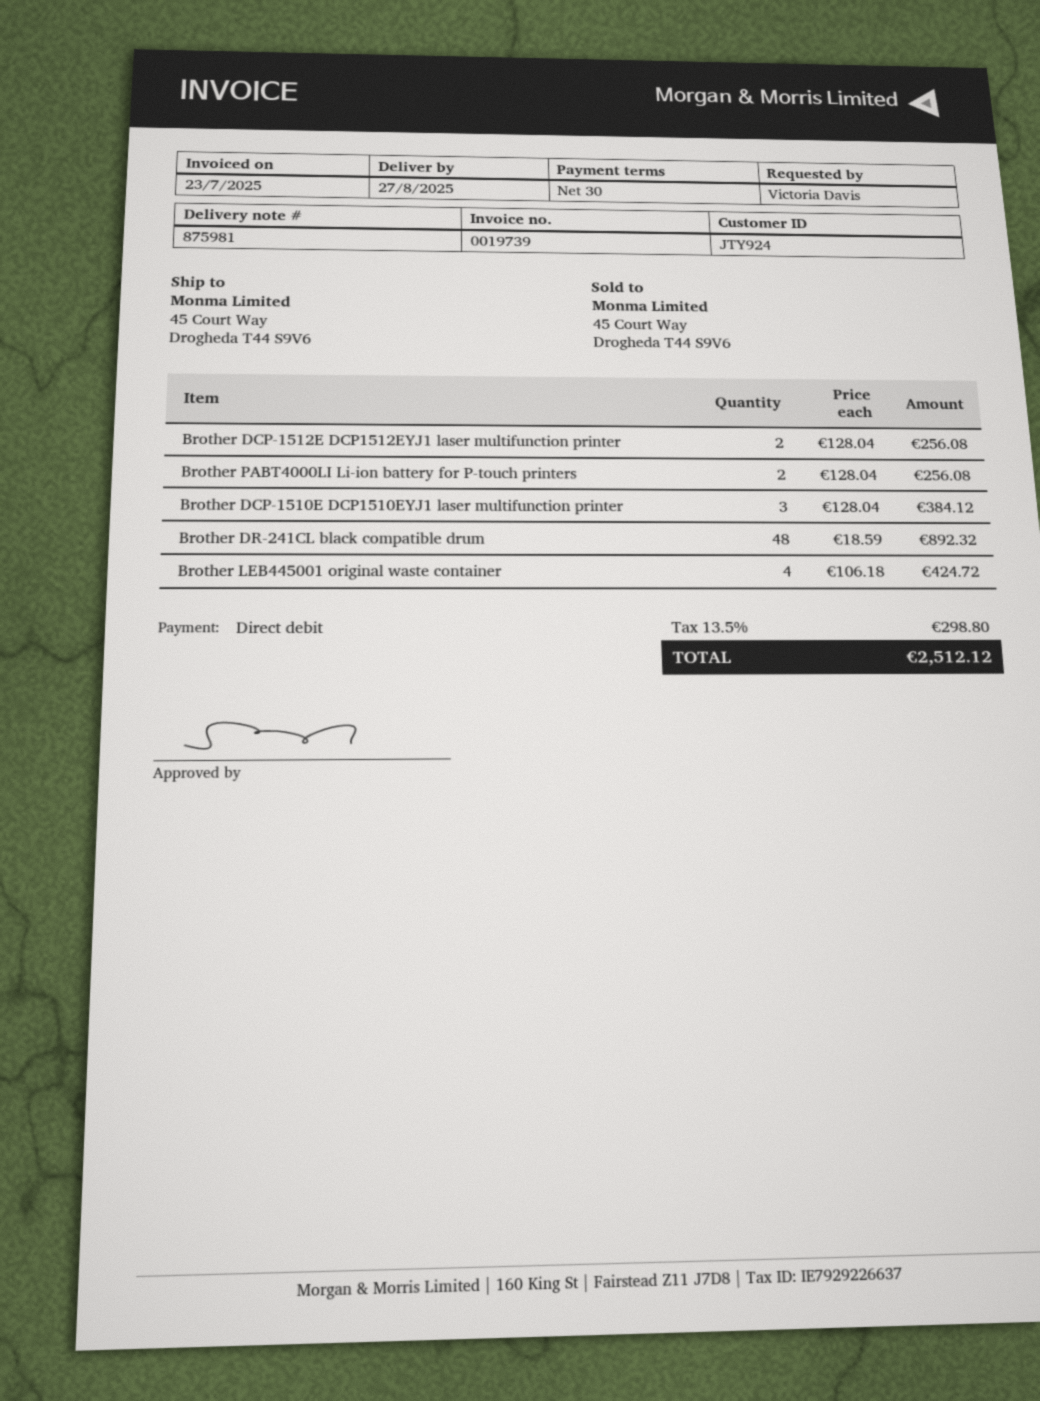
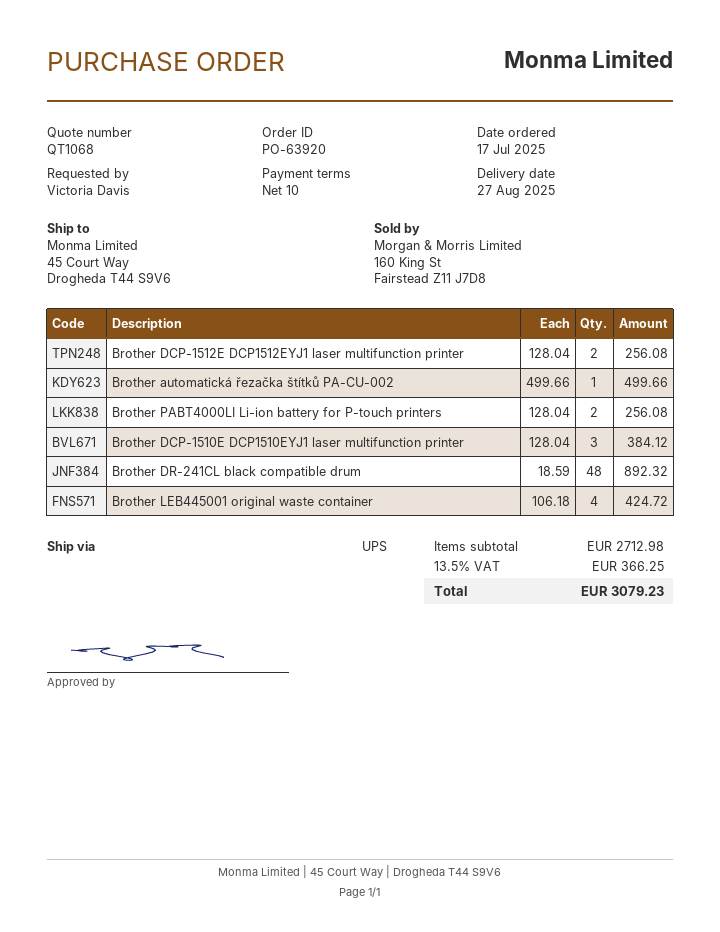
payment terms: 30 days -> 10 days
Brother automatická řezačka štítků PA-CU-002: none -> 1 x 499.66 = 499.66
tax: 13.5% = 298.80 -> 13.5% = 366.25
total: 2512.12 -> 3079.23

